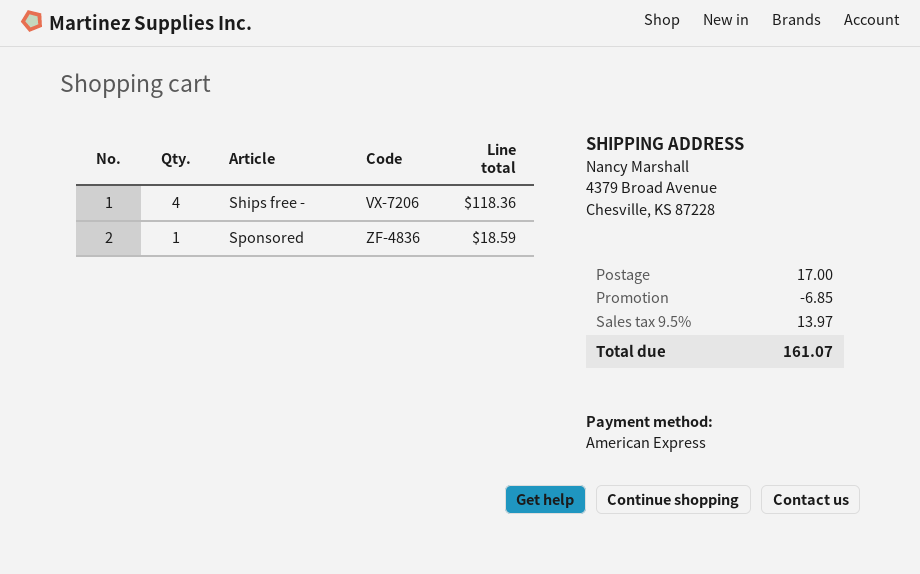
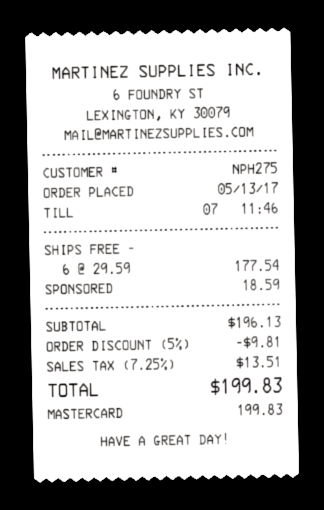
payment method: American Express -> Mastercard
Ships free -: 4 for 118.36 -> 6 for 177.54
discount: 6.85 -> 9.81
shipping: 17.00 -> none
tax: 9.5% = 13.97 -> 7.25% = 13.51
total: 161.07 -> 199.83

